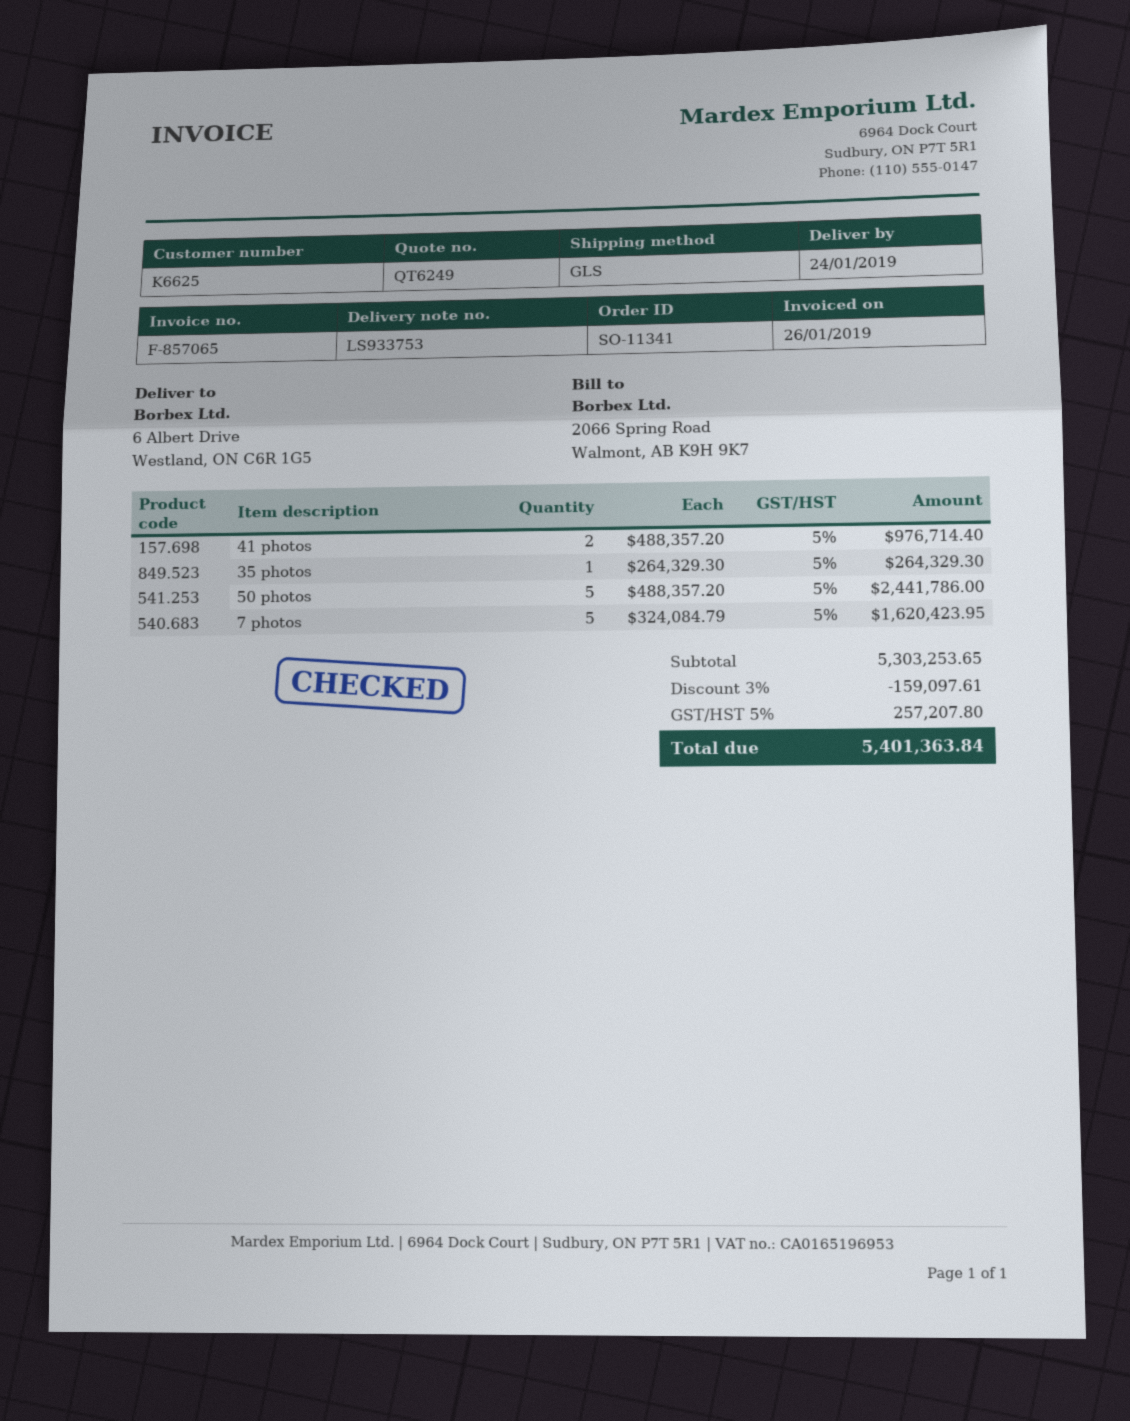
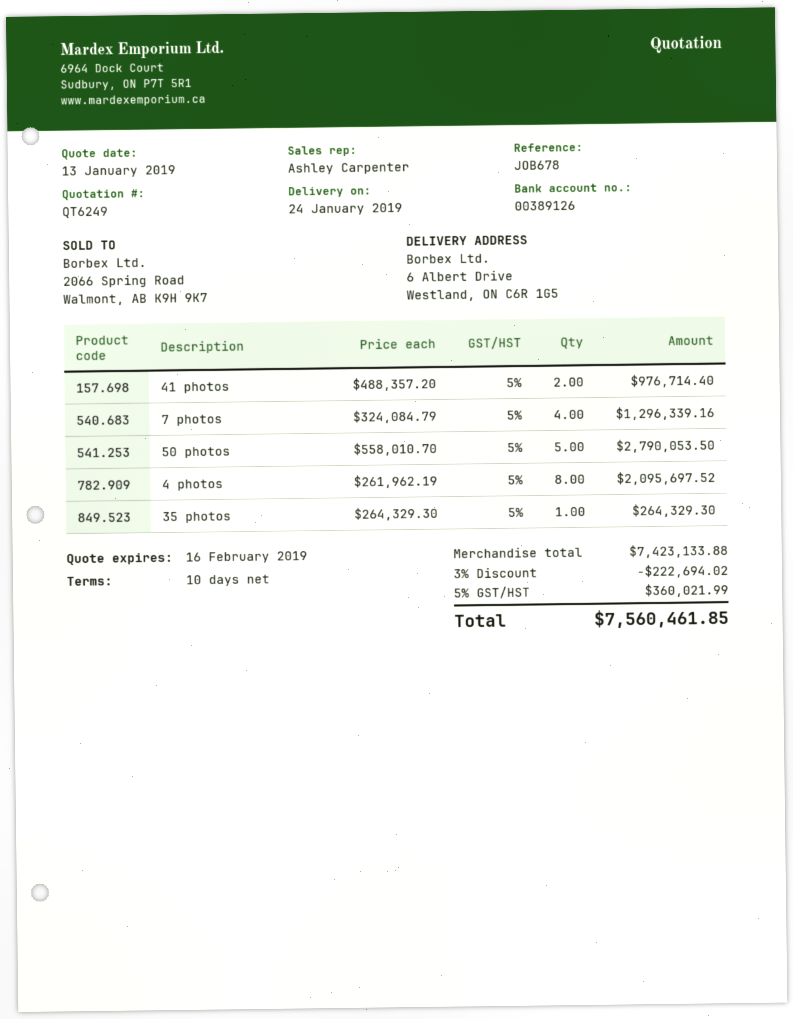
50 photos: 5 x 488357.20 = 2441786.00 -> 5 x 558010.70 = 2790053.50
7 photos: 5 x 324084.79 = 1620423.95 -> 4 x 324084.79 = 1296339.16
4 photos: none -> 8 x 261962.19 = 2095697.52
subtotal: 5303253.65 -> 7423133.88
discount: 3% = 159097.61 -> 3% = 222694.02
tax: 5% = 257207.80 -> 5% = 360021.99
total: 5401363.84 -> 7560461.85

